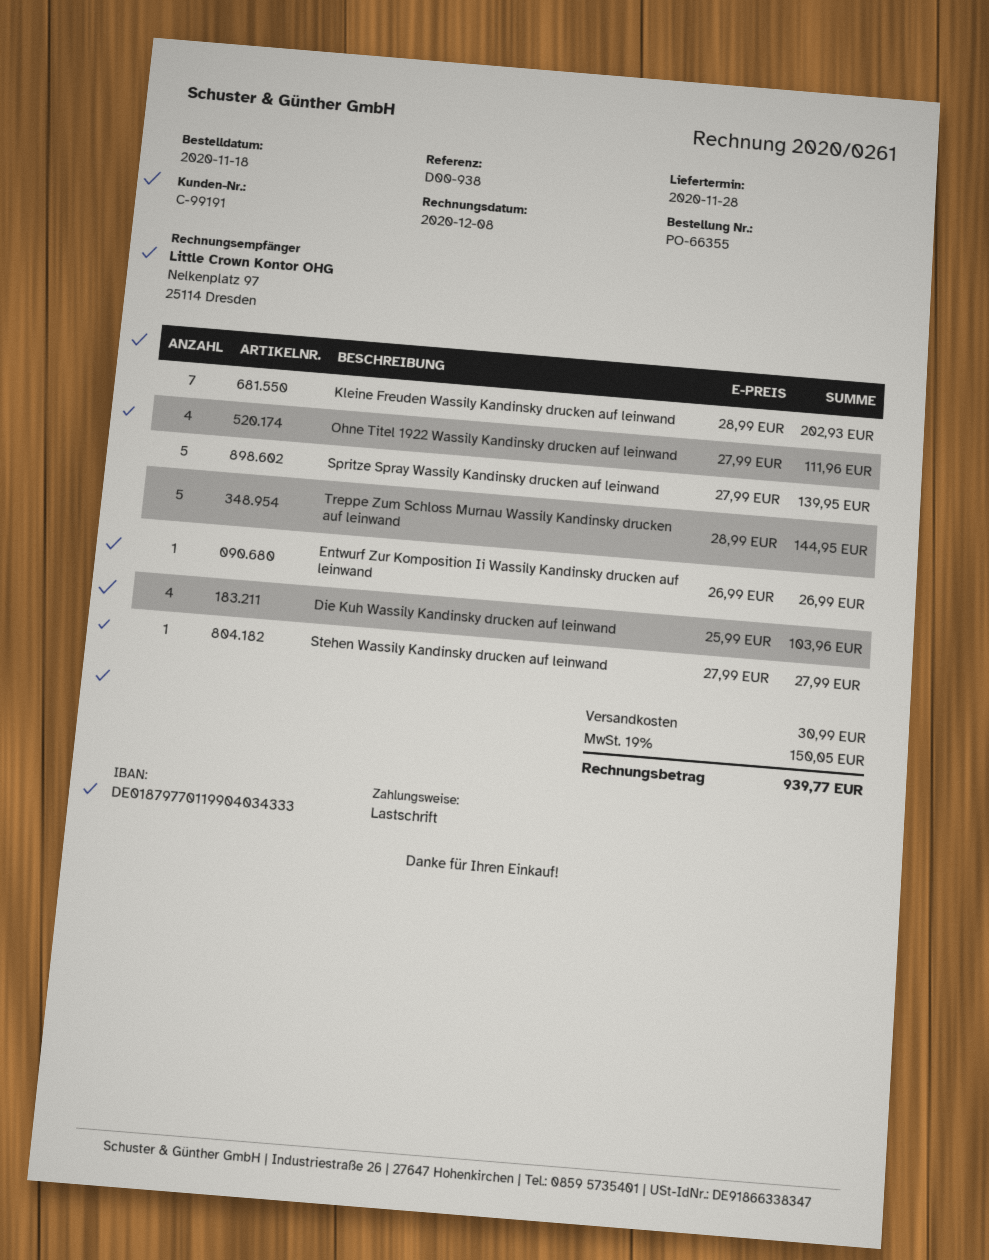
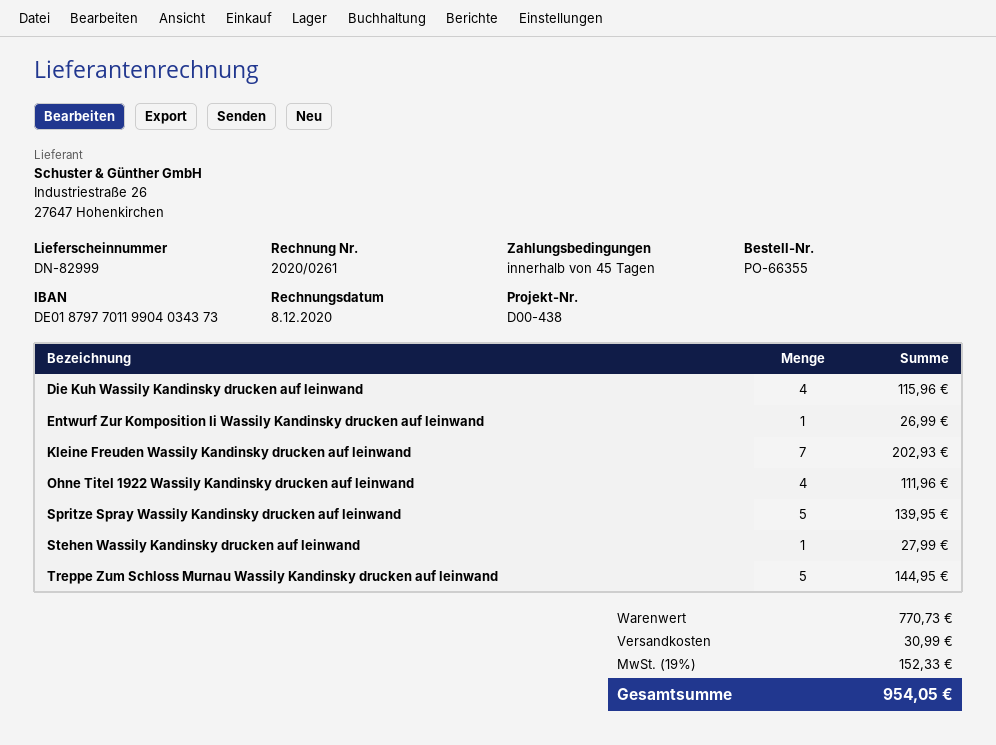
reference: D00-938 -> D00-438
bank account: DE01879770119904034333 -> DE01879770119904034373
Die Kuh Wassily Kandinsky drucken auf leinwand: 4 for 103.96 -> 4 for 115.96
tax: 19% = 150.05 -> 19% = 152.33
total: 939.77 -> 954.05

